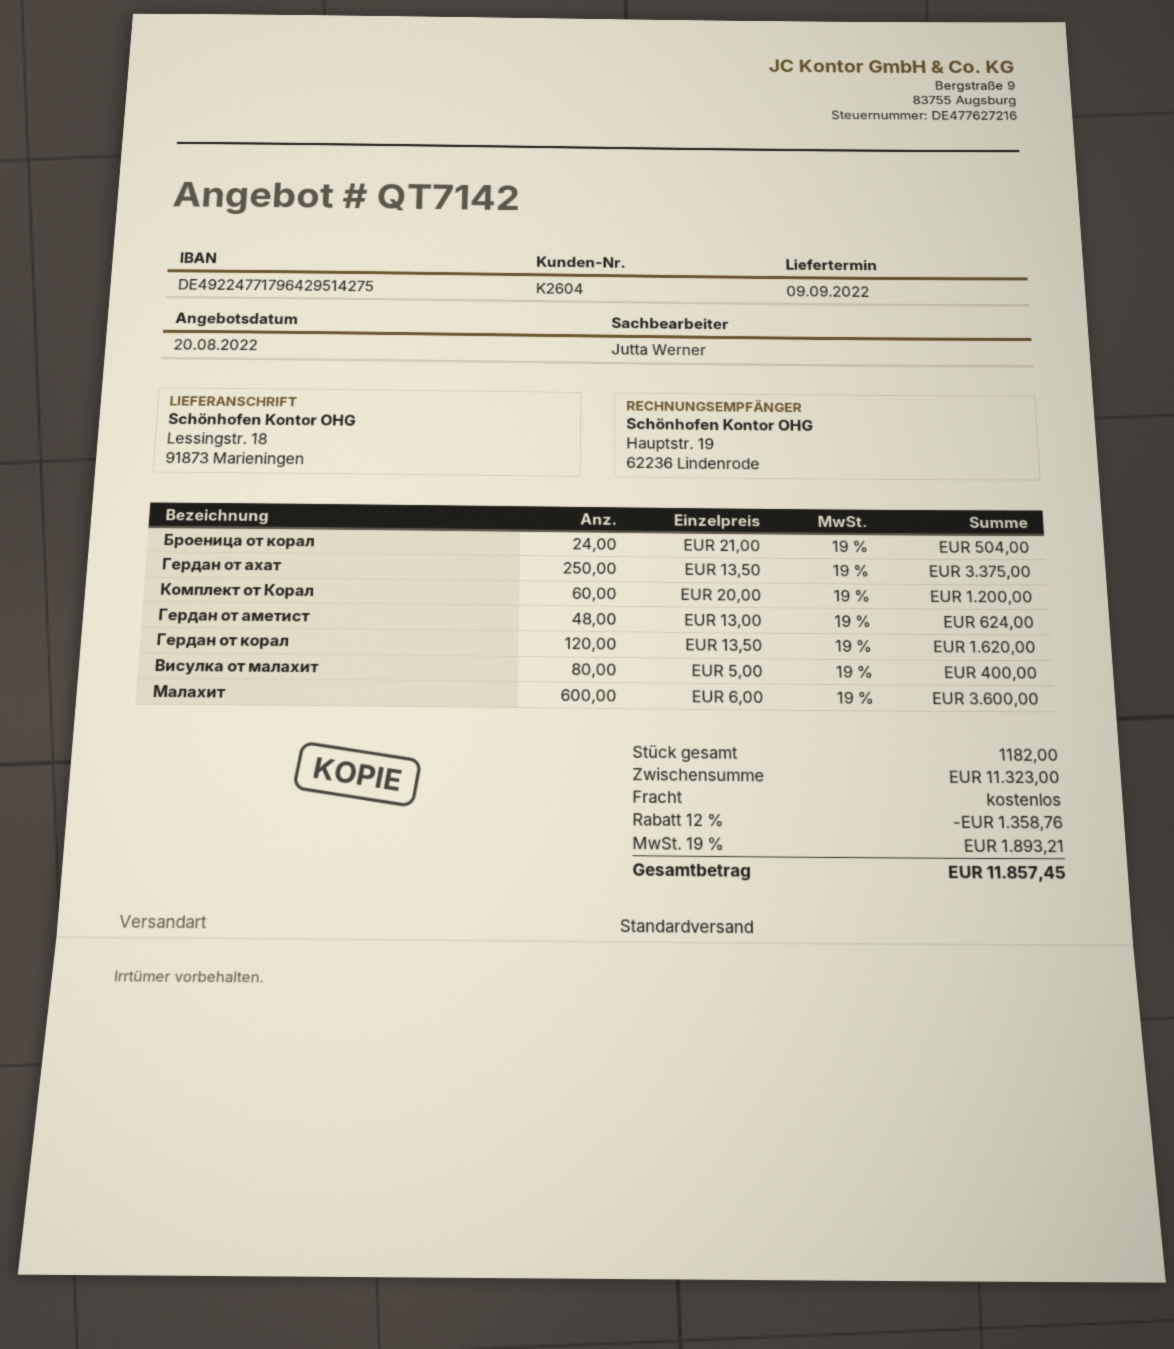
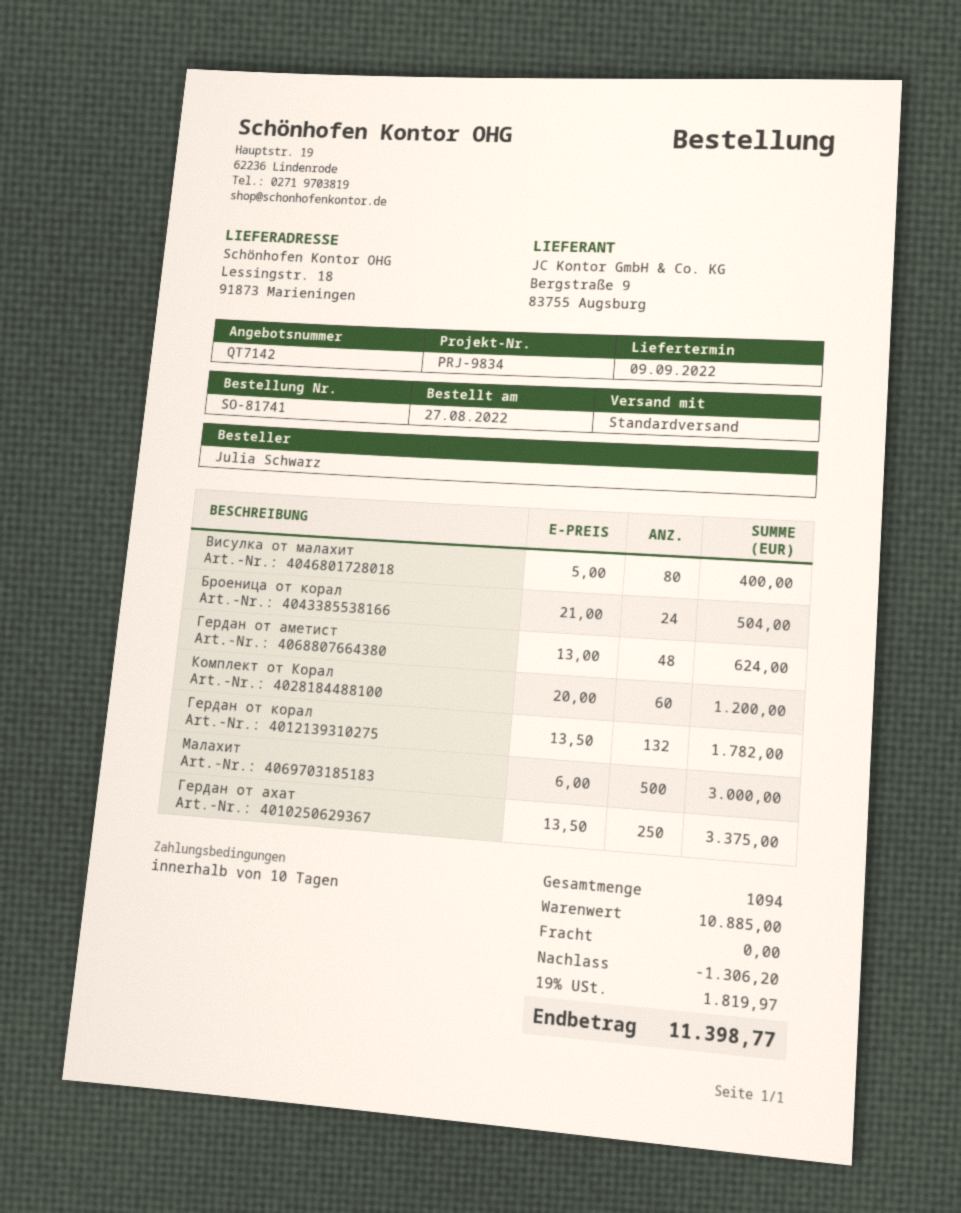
Гердан от корал: 120 x 13.50 = 1620.00 -> 132 x 13.50 = 1782.00
Малахит: 600 x 6.00 = 3600.00 -> 500 x 6.00 = 3000.00
total quantity: 1182 -> 1094
subtotal: 11323.00 -> 10885.00
discount: 1358.76 -> 1306.20
tax: 19% = 1893.21 -> 19% = 1819.97
total: 11857.45 -> 11398.77

